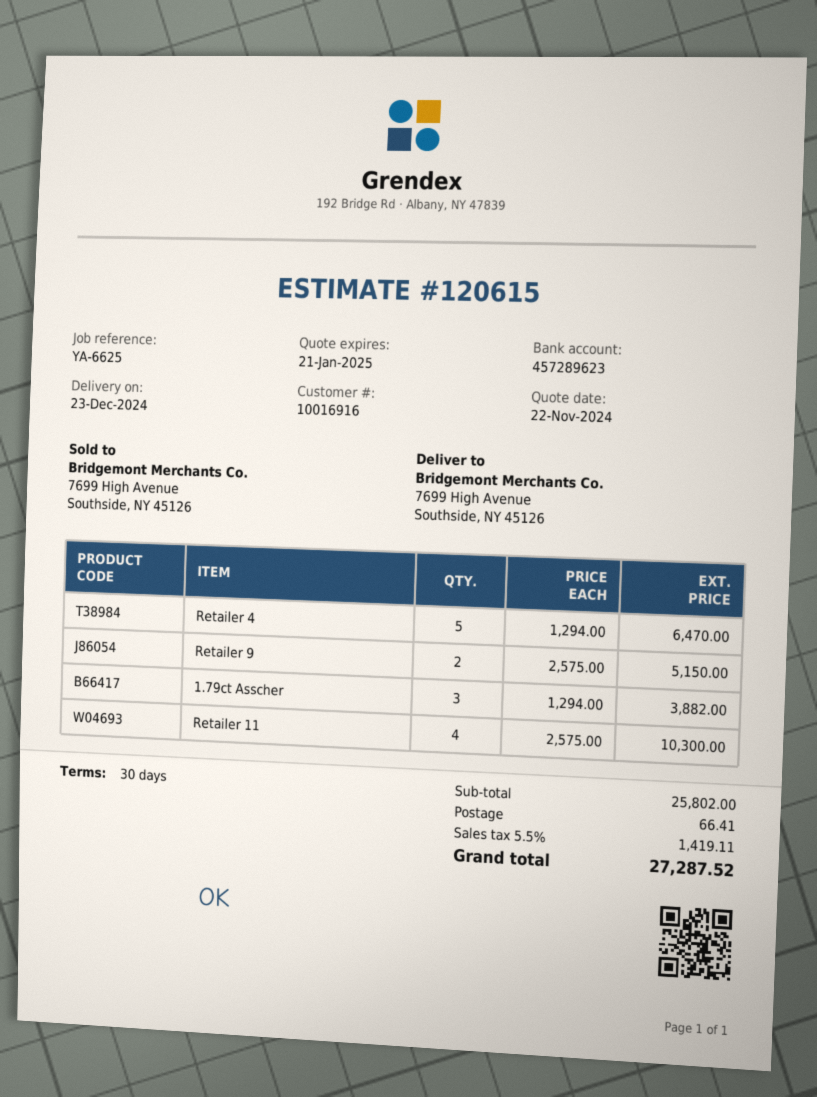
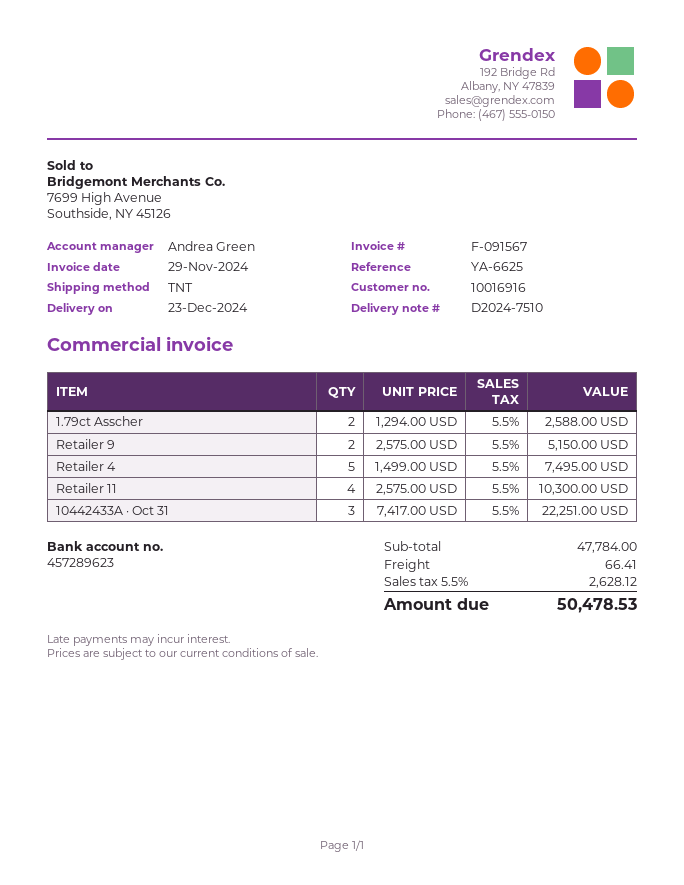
Retailer 4: 5 x 1294.00 = 6470.00 -> 5 x 1499.00 = 7495.00
1.79ct Asscher: 3 x 1294.00 = 3882.00 -> 2 x 1294.00 = 2588.00
10442433A · Oct 31: none -> 3 x 7417.00 = 22251.00
subtotal: 25802.00 -> 47784.00
tax: 5.5% = 1419.11 -> 5.5% = 2628.12
total: 27287.52 -> 50478.53

